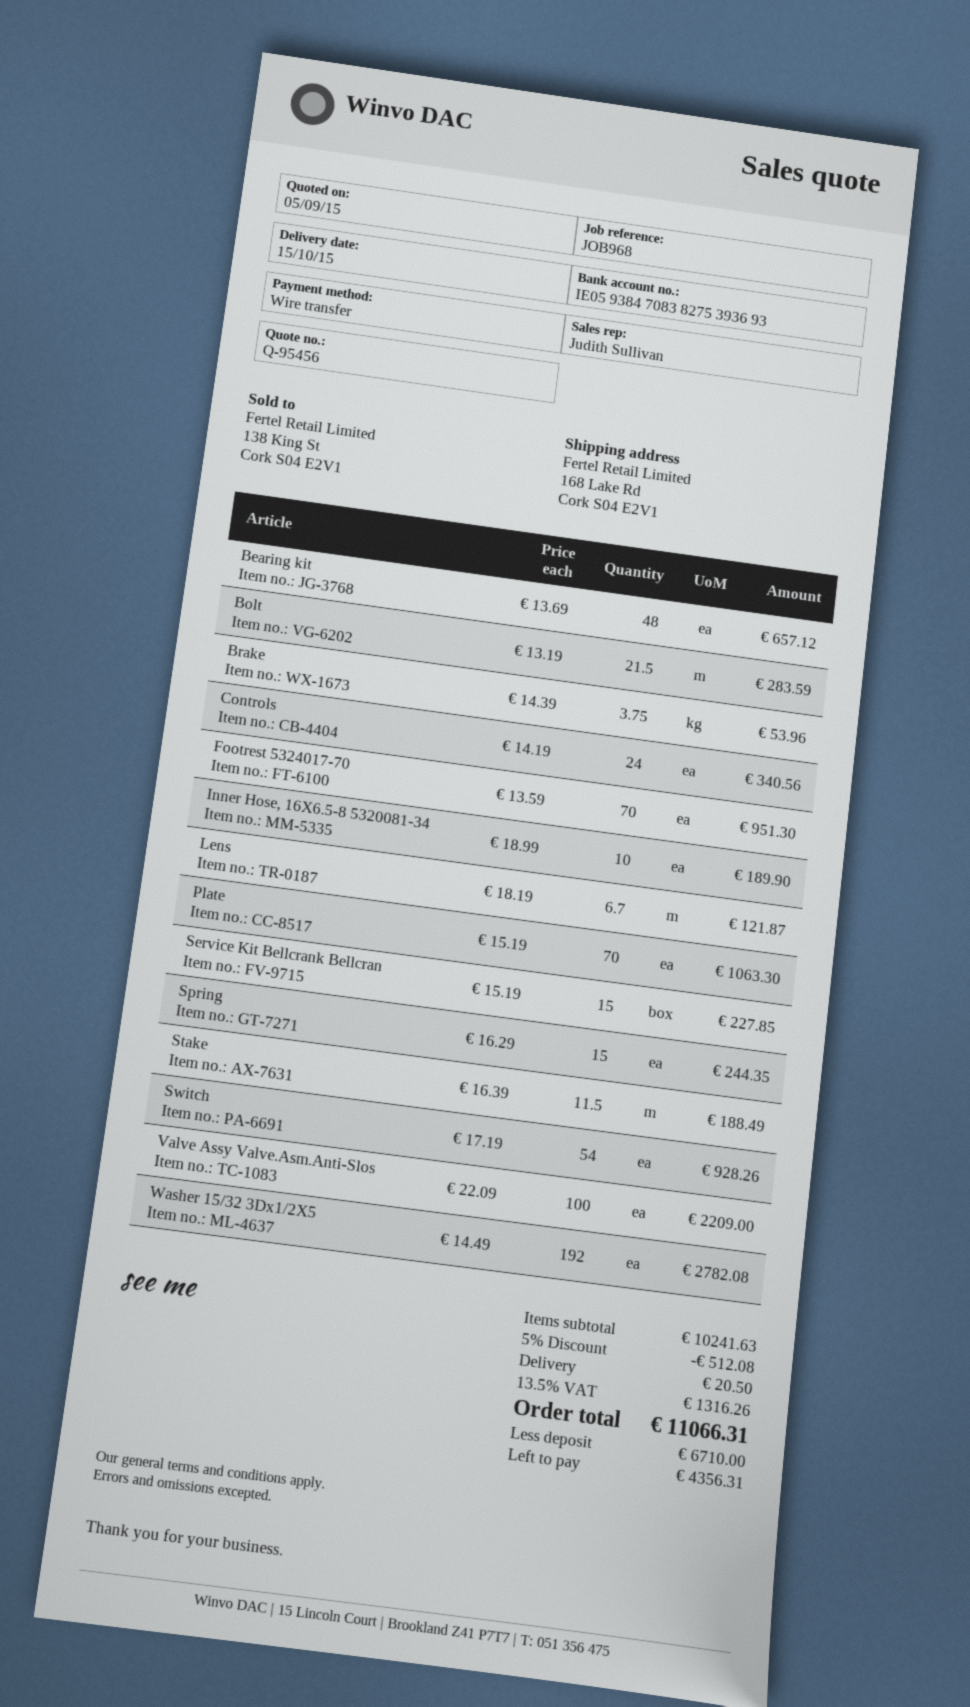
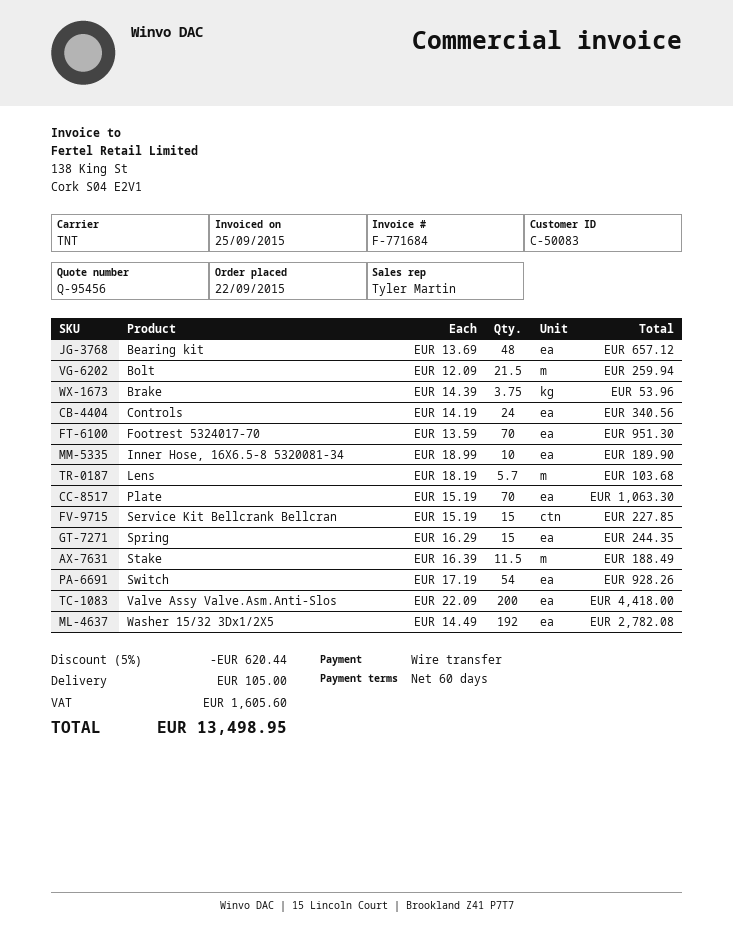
sales rep: Judith Sullivan -> Tyler Martin
Bolt: 21.5 x 13.19 = 283.59 -> 21.5 x 12.09 = 259.94
Lens: 6.7 x 18.19 = 121.87 -> 5.7 x 18.19 = 103.68
Valve Assy Valve.Asm.Anti-Slos: 100 x 22.09 = 2209.00 -> 200 x 22.09 = 4418.00
discount: 5% = 512.08 -> 5% = 620.44
shipping: 20.50 -> 105.00
tax: 1316.26 -> 1605.60
total: 11066.31 -> 13498.95

